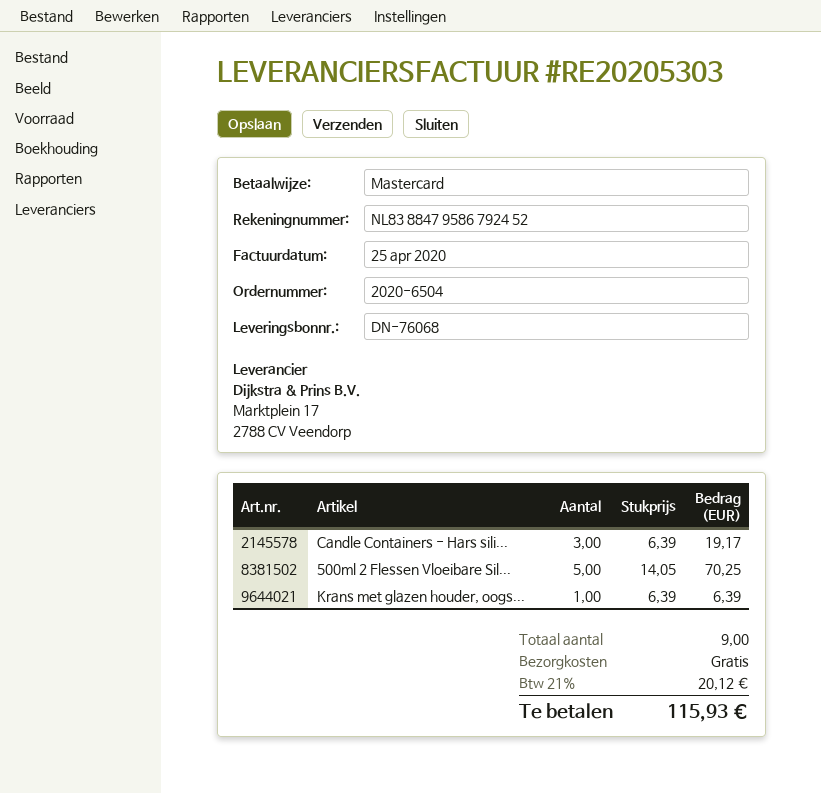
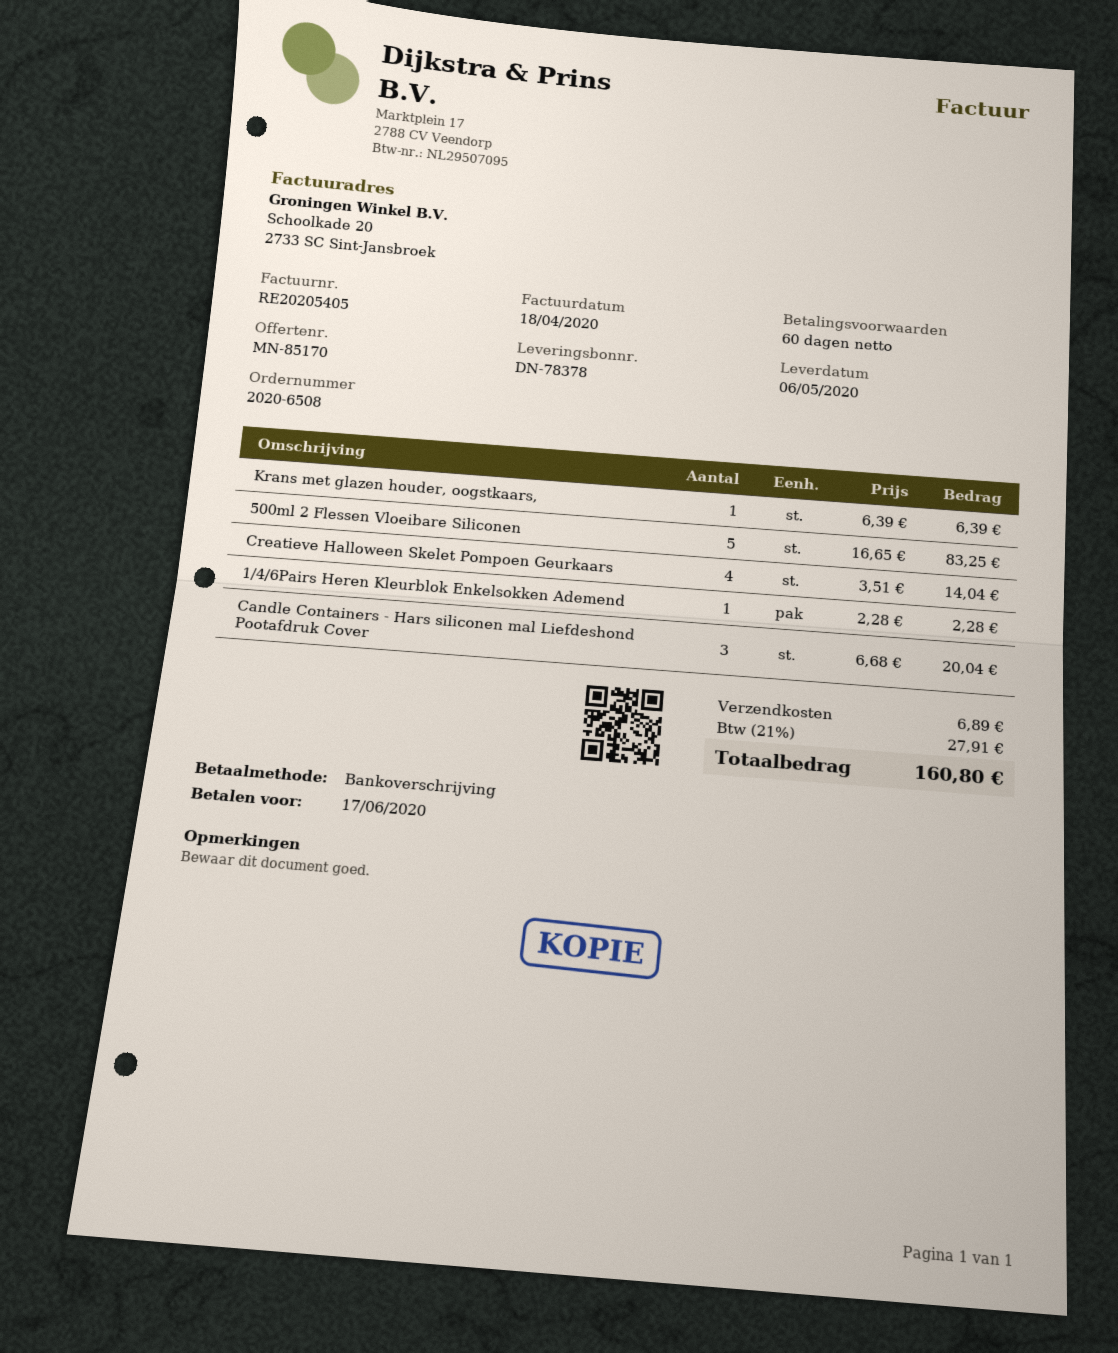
order number: 2020-6504 -> 2020-6508
delivery note number: DN-76068 -> DN-78378
invoice number: RE20205303 -> RE20205405
invoice date: 2020-04-25 -> 2020-04-18
payment method: Mastercard -> bank transfer
Candle Containers - Hars sili...: 3 x 6.39 = 19.17 -> 3 x 6.68 = 20.04
500ml 2 Flessen Vloeibare Sil...: 5 x 14.05 = 70.25 -> 5 x 16.65 = 83.25
Creatieve Halloween Skelet Pompoen Geurkaars: none -> 4 x 3.51 = 14.04
1/4/6Pairs Heren Kleurblok Enkelsokken Ademend: none -> 1 x 2.28 = 2.28
shipping: 0.00 -> 6.89
tax: 21% = 20.12 -> 21% = 27.91
total: 115.93 -> 160.80

